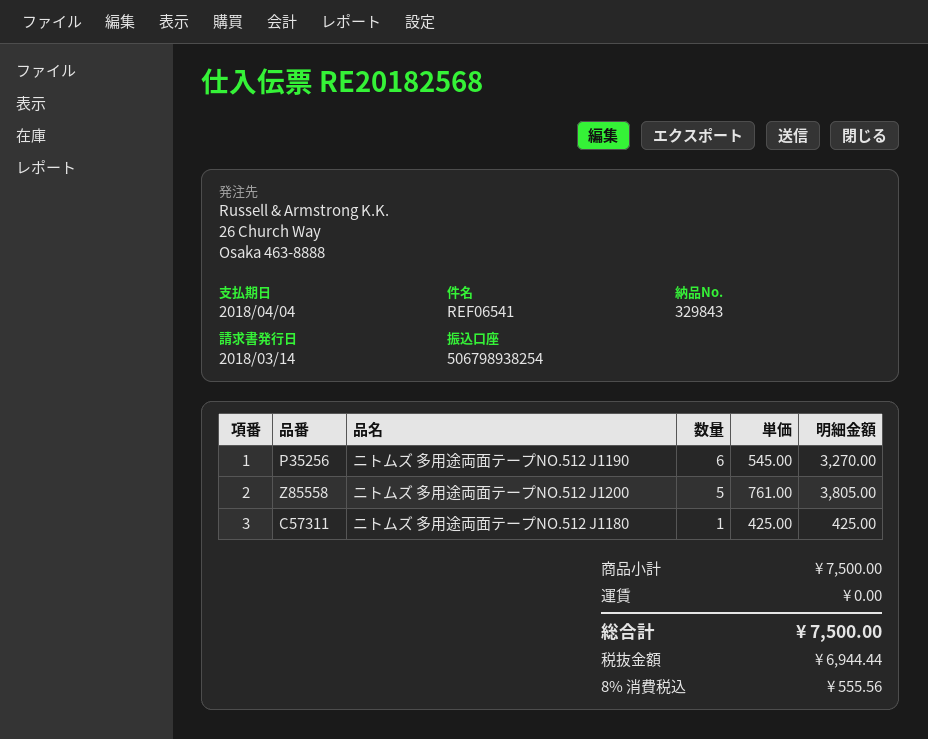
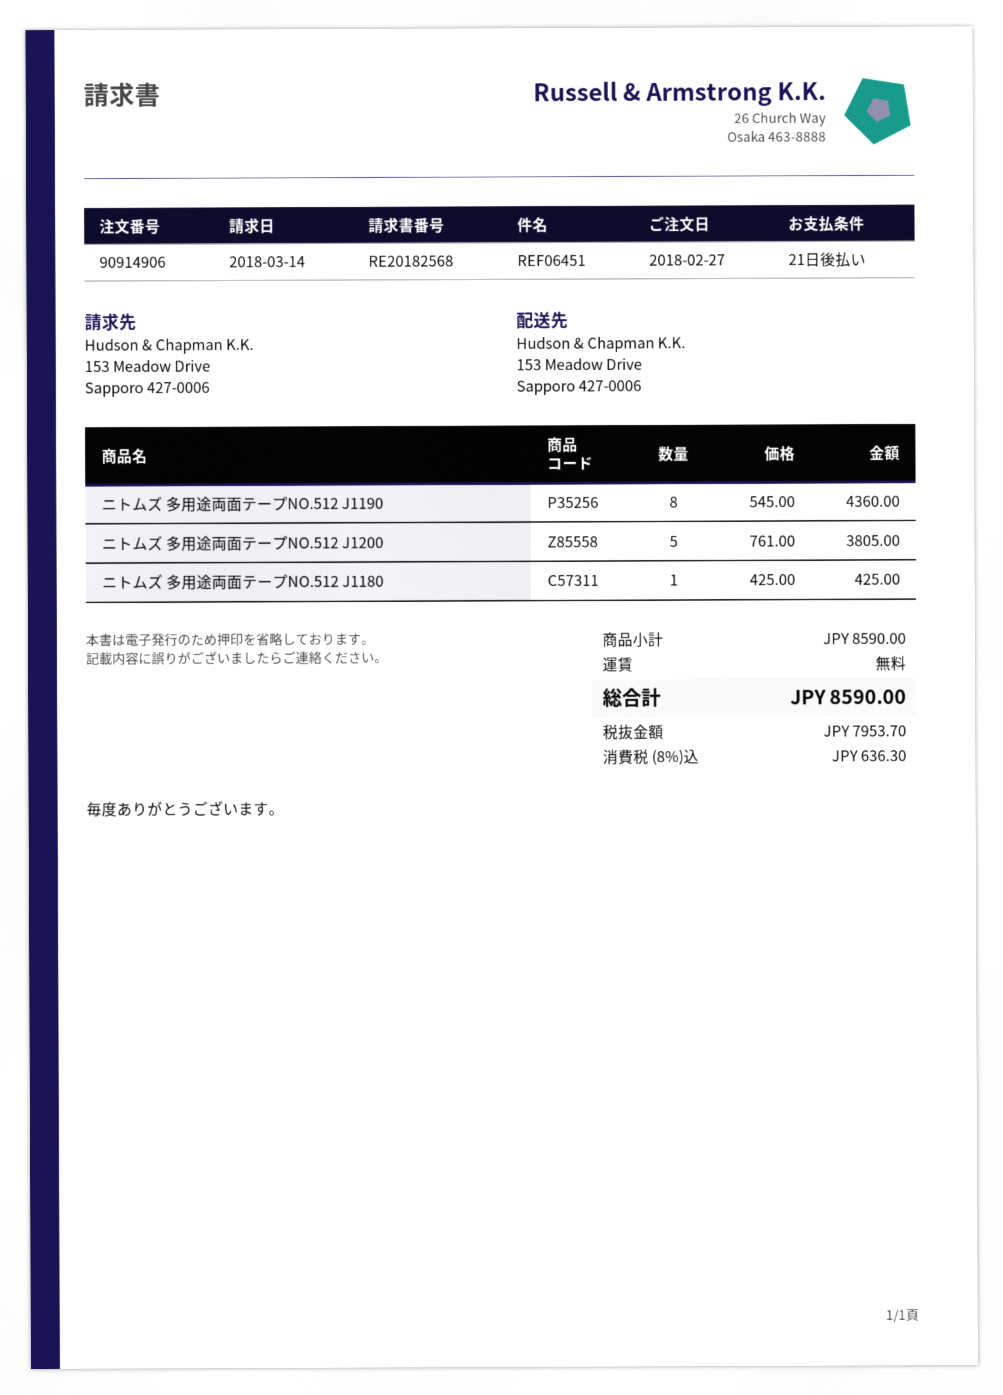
reference: REF06541 -> REF06451
ニトムズ 多用途両面テープNO.512 J1190: 6 x 545.00 = 3270.00 -> 8 x 545.00 = 4360.00
subtotal: 7500.00 -> 8590.00
net: 6944.44 -> 7953.70
tax: 8% = 555.56 -> 8% = 636.30
total: 7500.00 -> 8590.00

